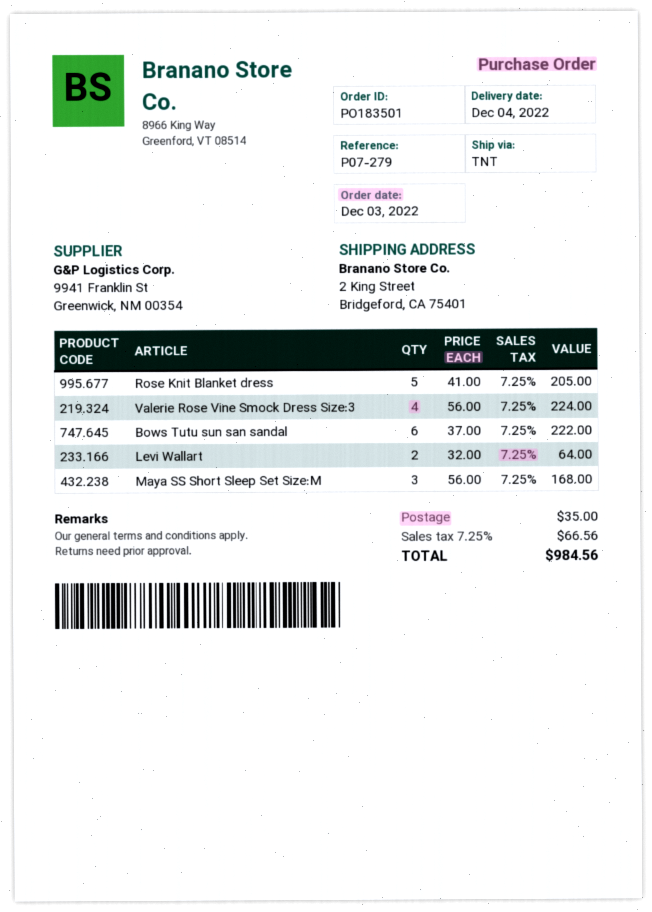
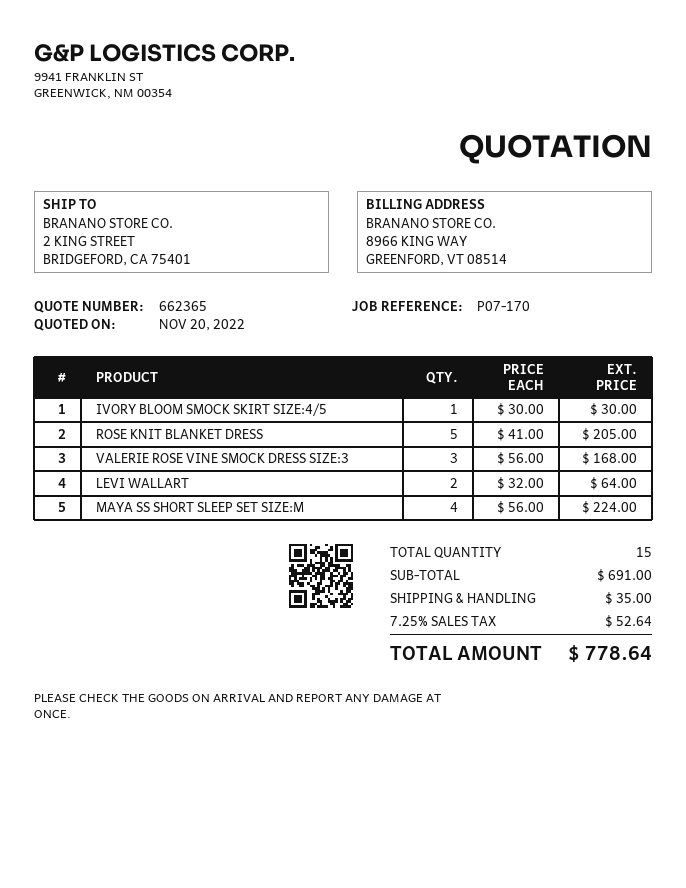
reference: P07-279 -> P07-170
Valerie Rose Vine Smock Dress Size:3: 4 x 56.00 = 224.00 -> 3 x 56.00 = 168.00
Bows Tutu sun san sandal: 6 x 37.00 = 222.00 -> none
Maya SS Short Sleep Set Size:M: 3 x 56.00 = 168.00 -> 4 x 56.00 = 224.00
IVORY BLOOM SMOCK SKIRT SIZE:4/5: none -> 1 x 30.00 = 30.00
tax: 7.25% = 66.56 -> 7.25% = 52.64
total: 984.56 -> 778.64

